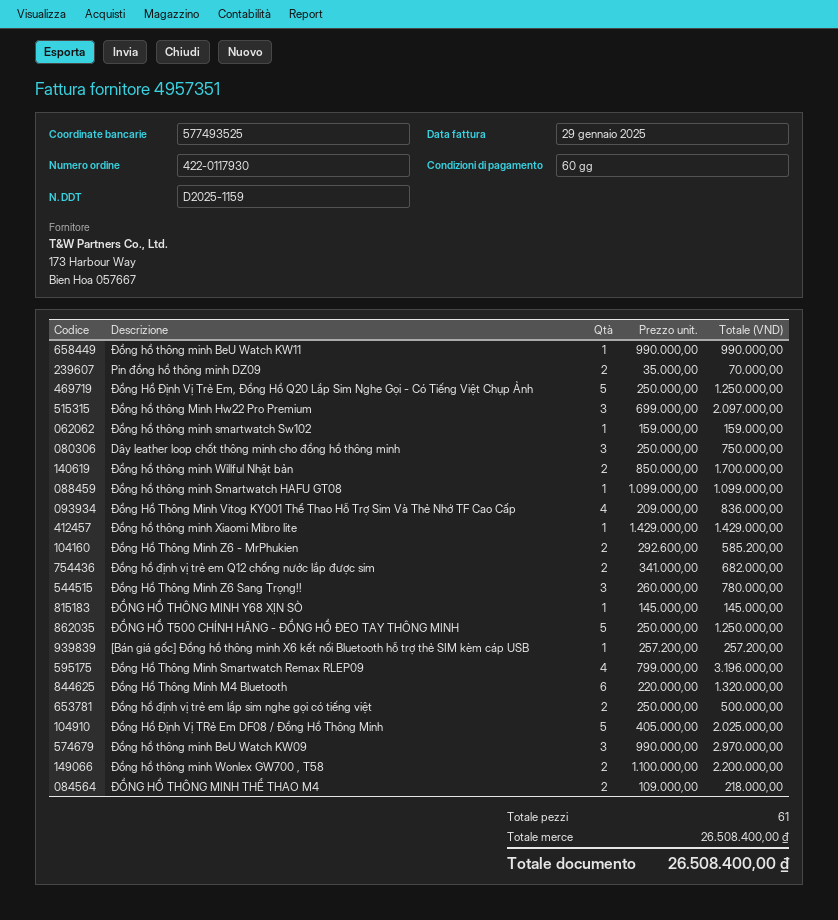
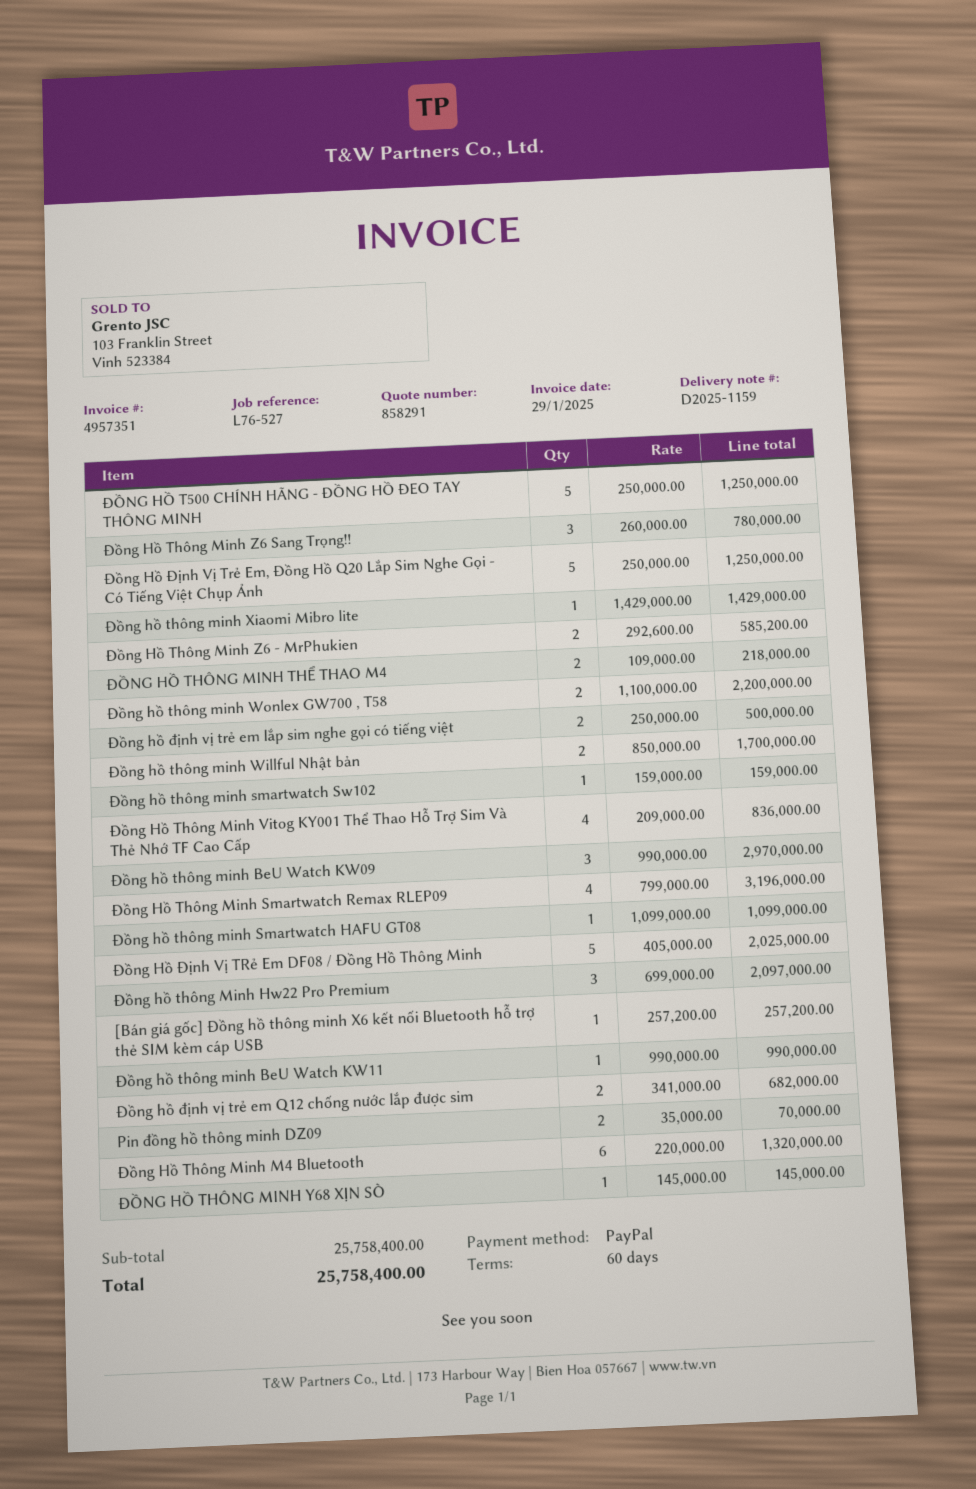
Dây leather loop chốt thông minh cho đồng hồ thông minh: 3 x 250000.00 = 750000.00 -> none
subtotal: 26508400.00 -> 25758400.00
total: 26508400.00 -> 25758400.00

